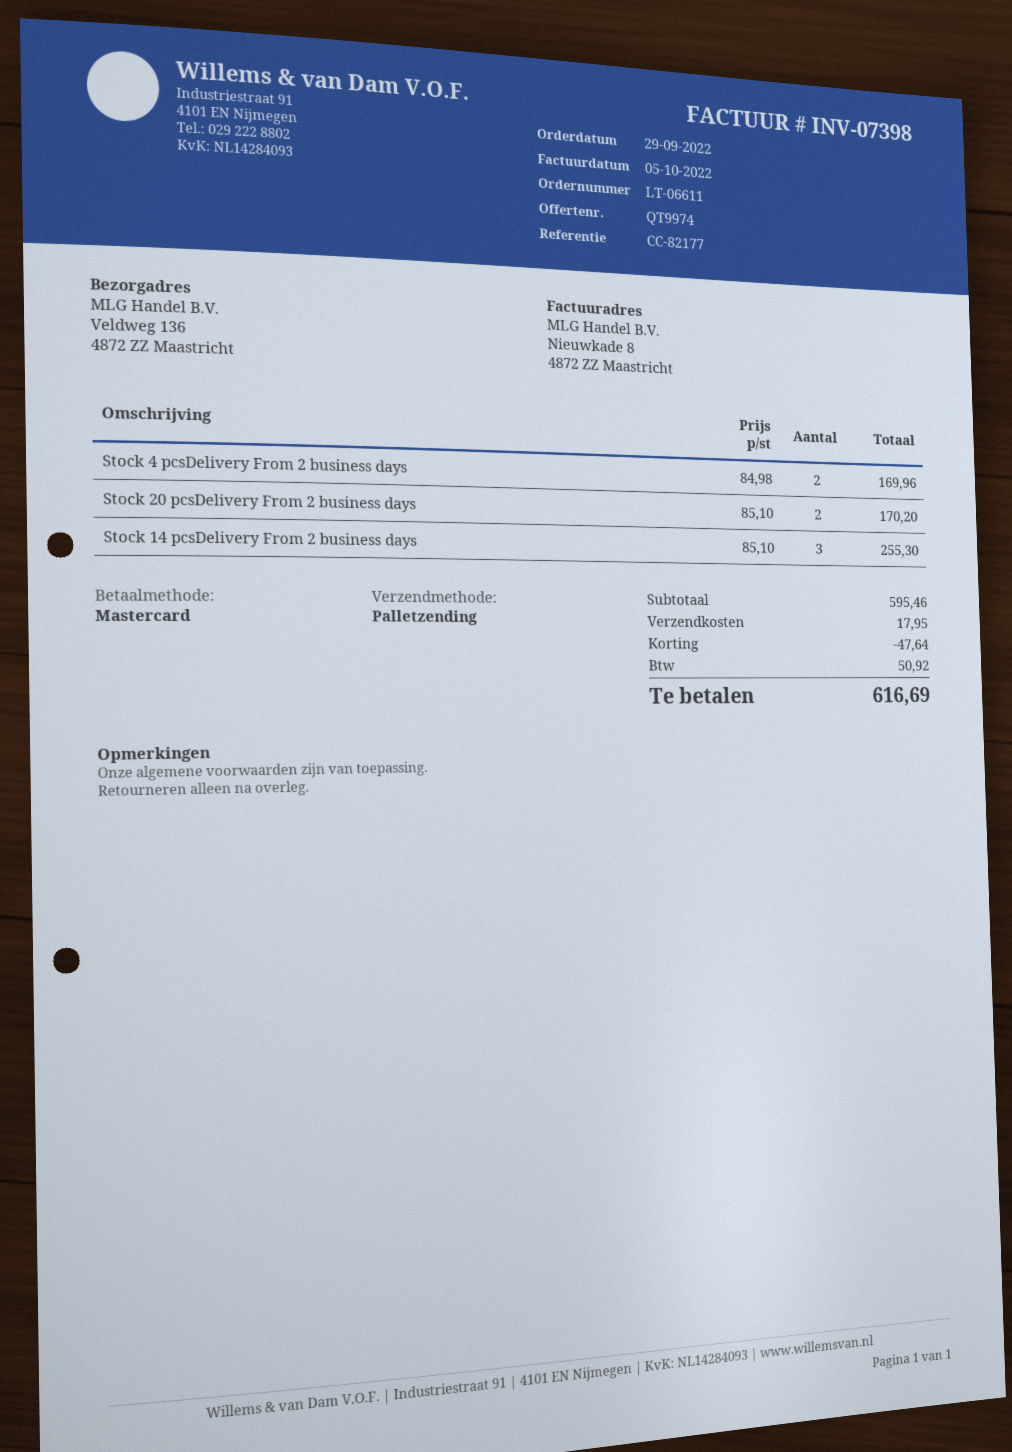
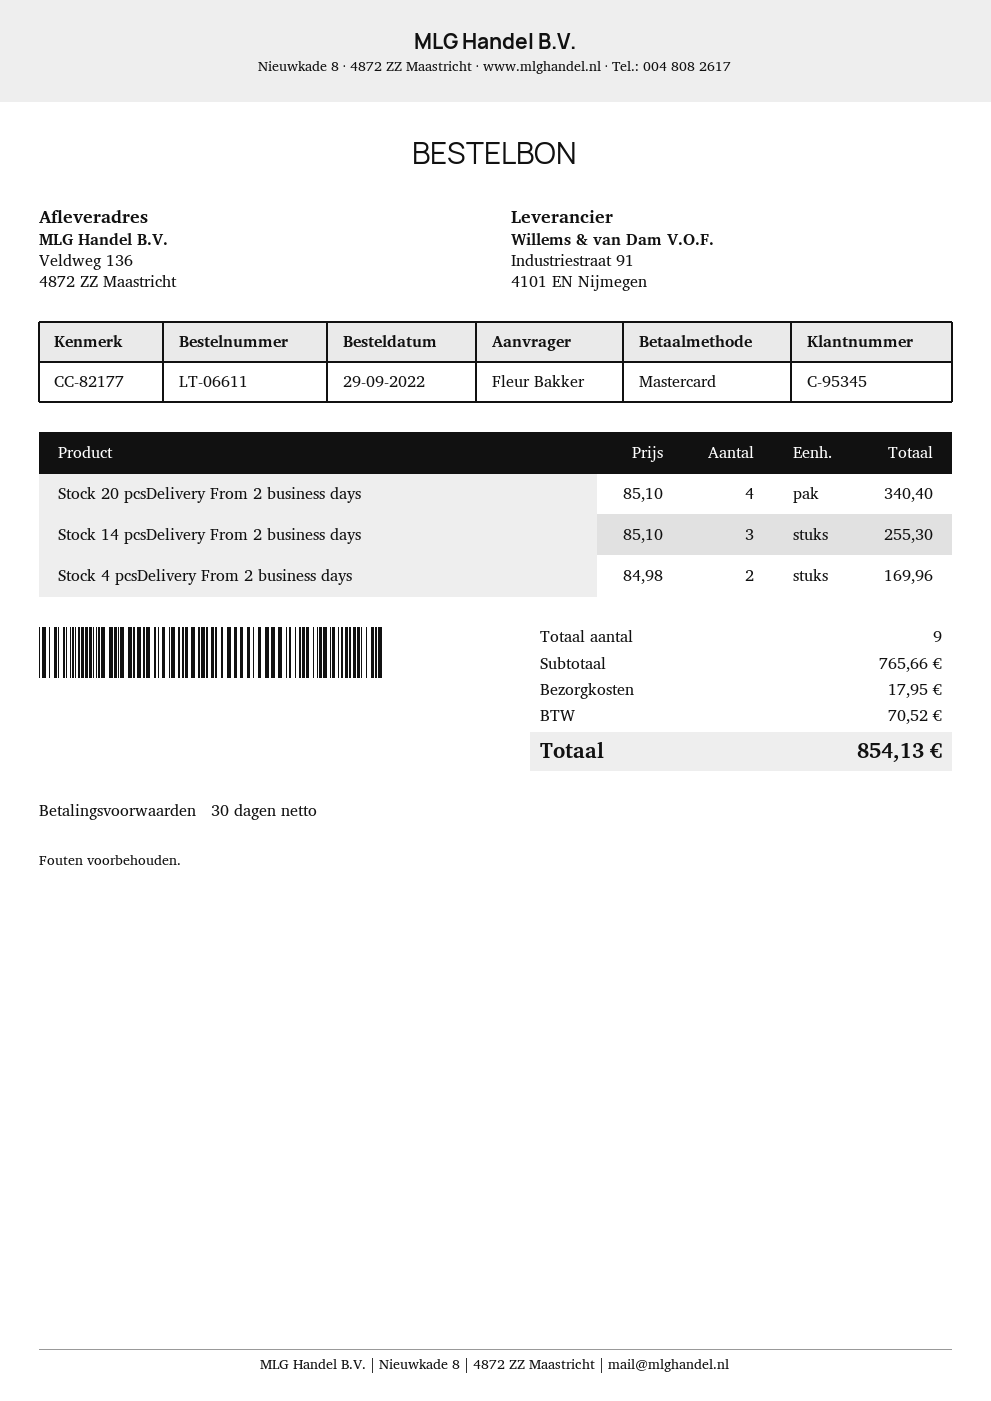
Stock 20 pcsDelivery From 2 business days: 2 x 85.10 = 170.20 -> 4 x 85.10 = 340.40
subtotal: 595.46 -> 765.66
discount: 47.64 -> none
tax: 50.92 -> 70.52
total: 616.69 -> 854.13

